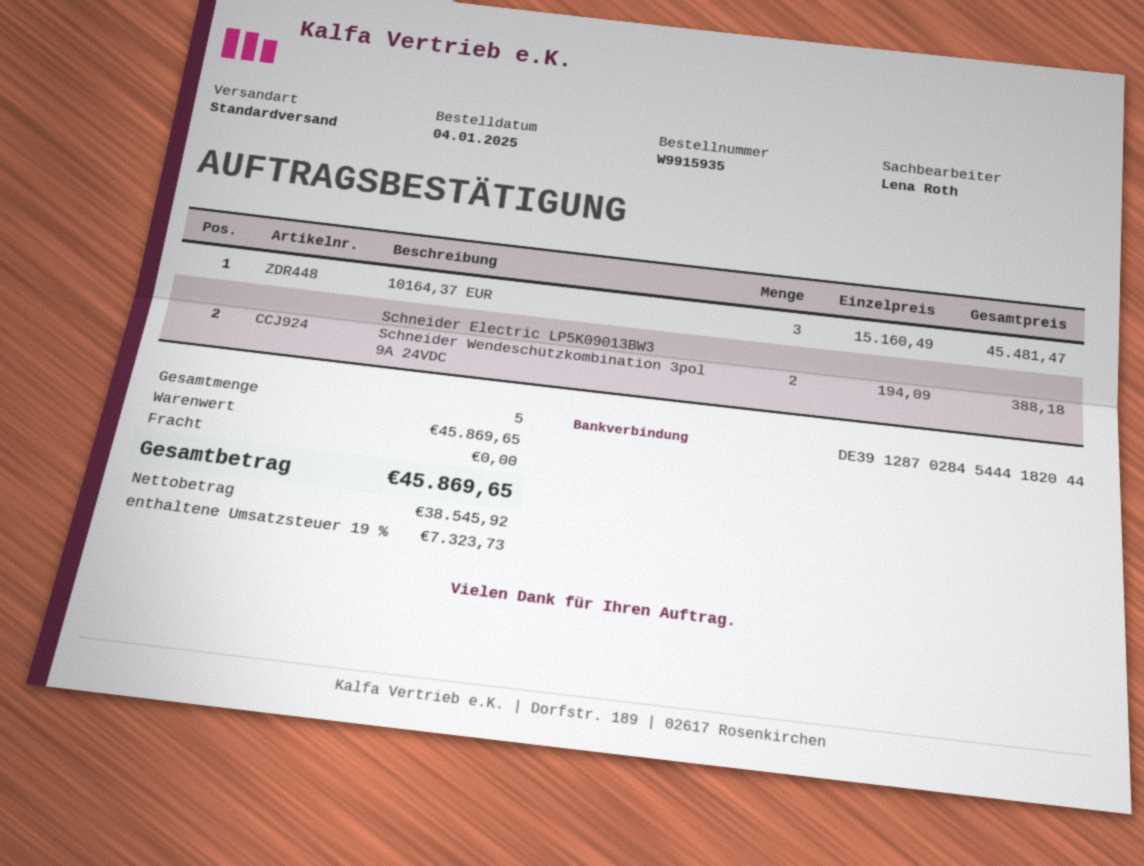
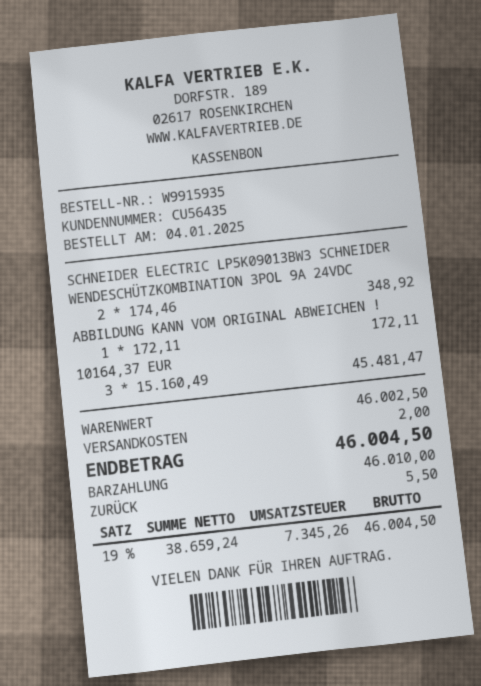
Schneider Electric LP5K09013BW3 Schneider Wendeschützkombination 3pol 9A 24VDC: 2 x 194.09 = 388.18 -> 2 x 174.46 = 348.92
ABBILDUNG KANN VOM ORIGINAL ABWEICHEN !: none -> 1 x 172.11 = 172.11
subtotal: 45869.65 -> 46002.50
shipping: 0.00 -> 2.00
net: 38545.92 -> 38659.24
tax: 19% = 7323.73 -> 19% = 7345.26
total: 45869.65 -> 46004.50

